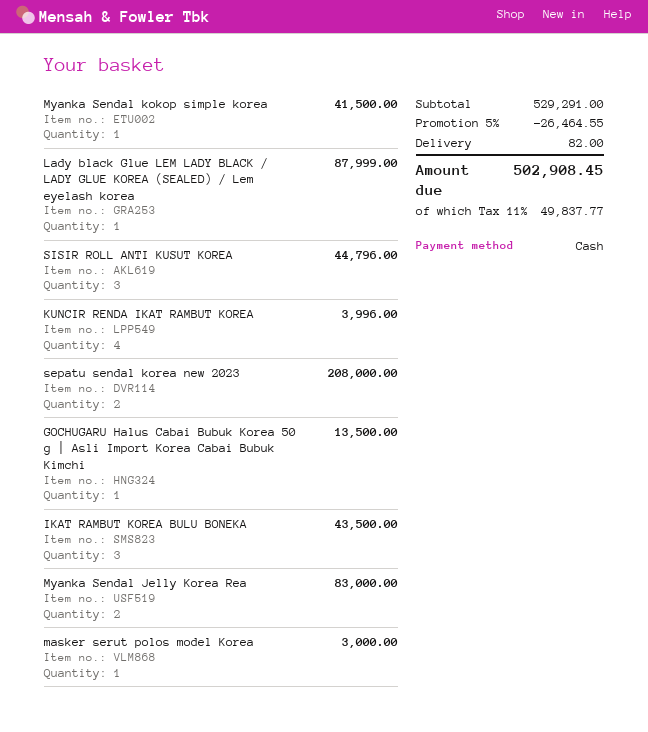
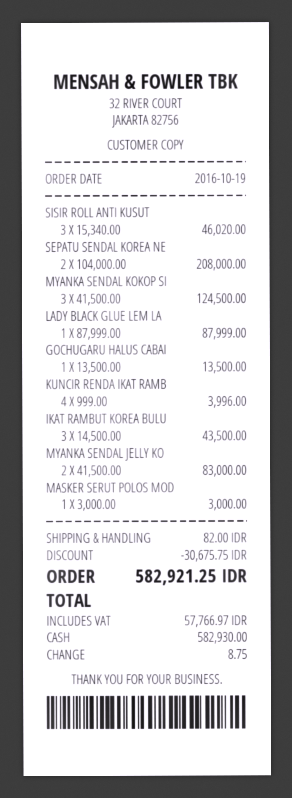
Myanka Sendal kokop simple korea: 1 for 41500.00 -> 3 for 124500.00
SISIR ROLL ANTI KUSUT KOREA: 3 for 44796.00 -> 3 for 46020.00
discount: 26464.55 -> 30675.75
tax: 49837.77 -> 57766.97
total: 502908.45 -> 582921.25

